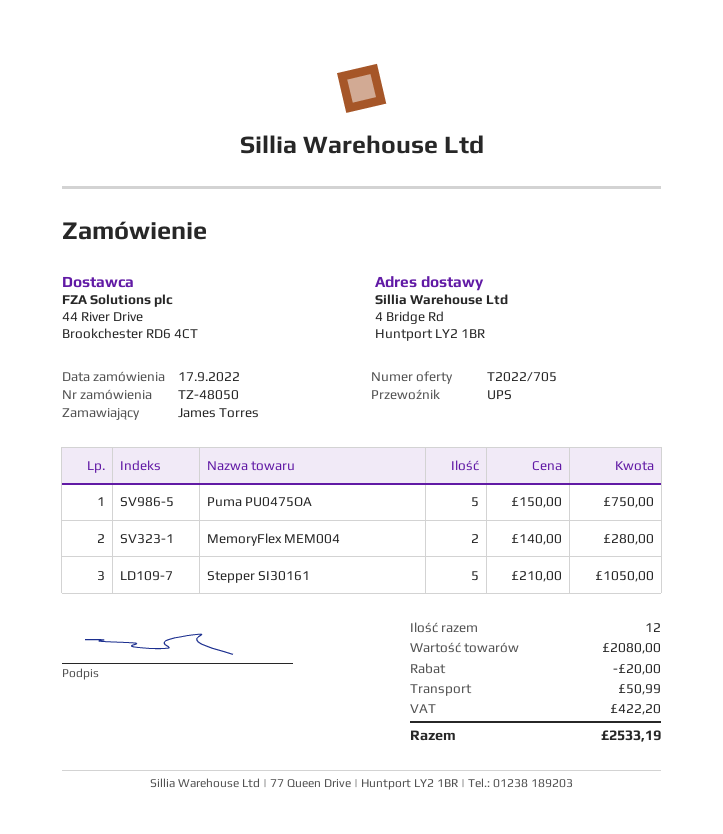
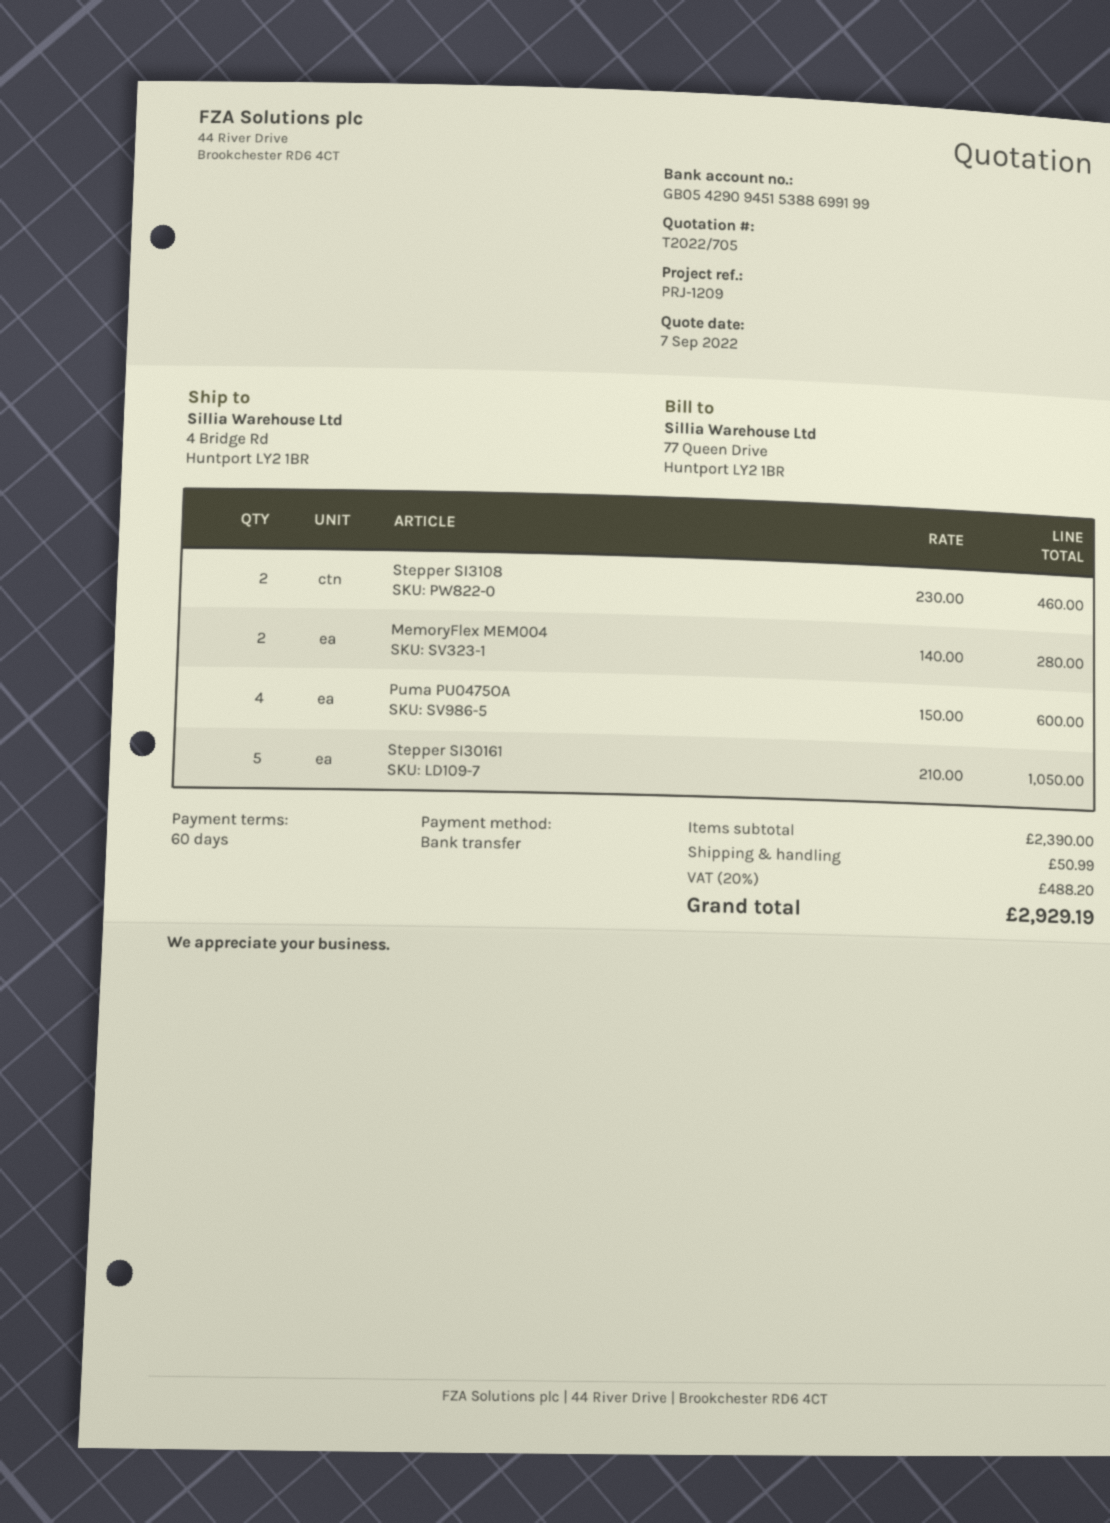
Puma PU0475OA: 5 x 150.00 = 750.00 -> 4 x 150.00 = 600.00
Stepper SI3108: none -> 2 x 230.00 = 460.00
subtotal: 2080.00 -> 2390.00
discount: 20.00 -> none
tax: 422.20 -> 488.20
total: 2533.19 -> 2929.19

